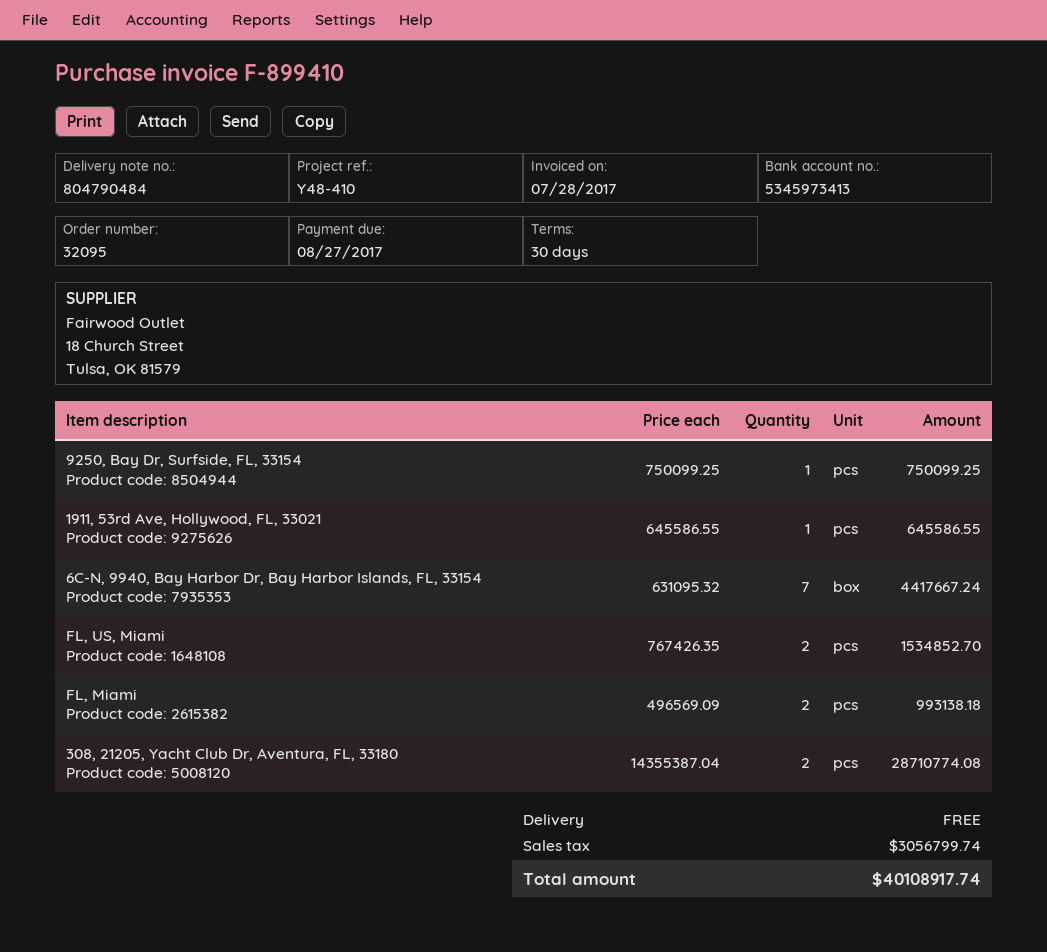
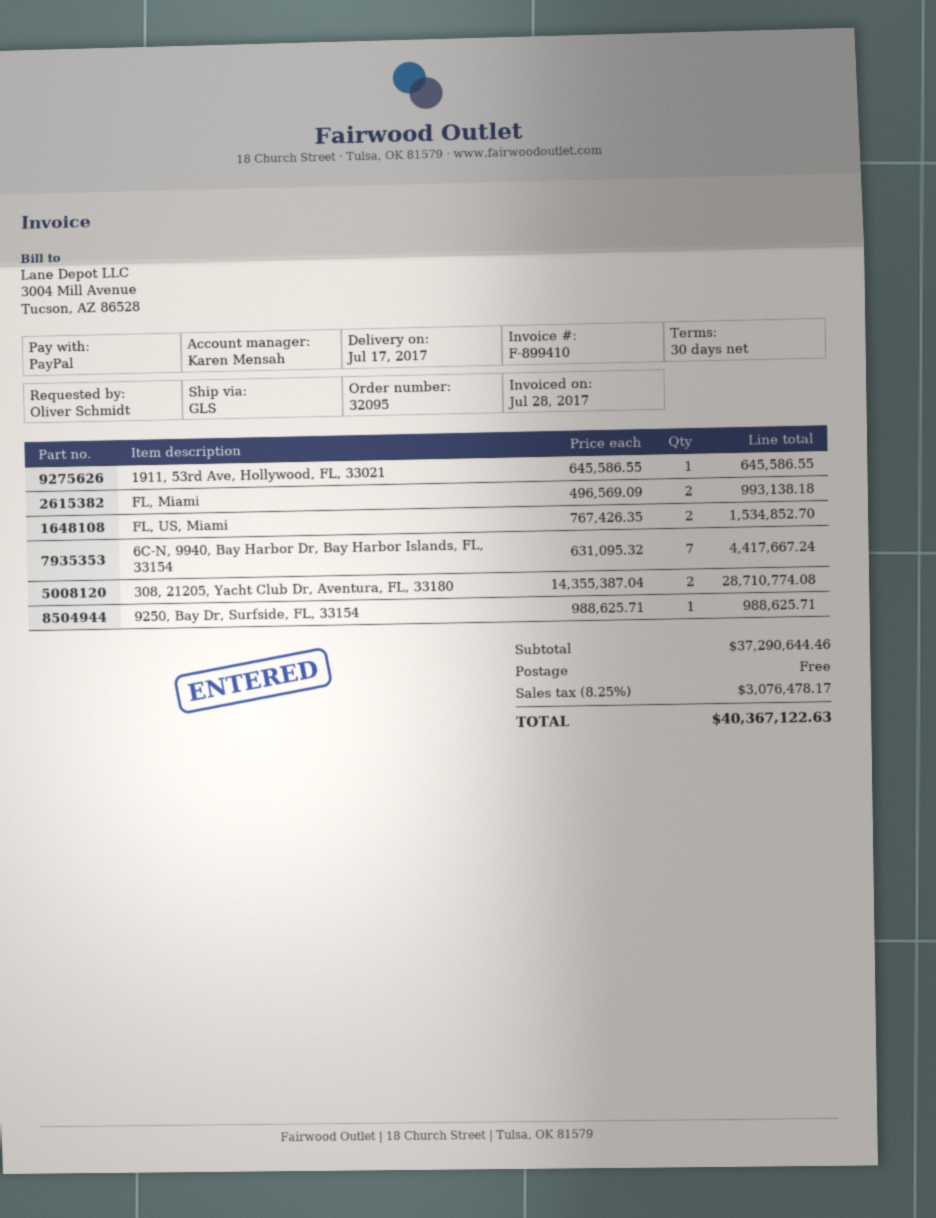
9250, Bay Dr, Surfside, FL, 33154: 1 x 750099.25 = 750099.25 -> 1 x 988625.71 = 988625.71
tax: 3056799.74 -> 3076478.17
total: 40108917.74 -> 40367122.63

